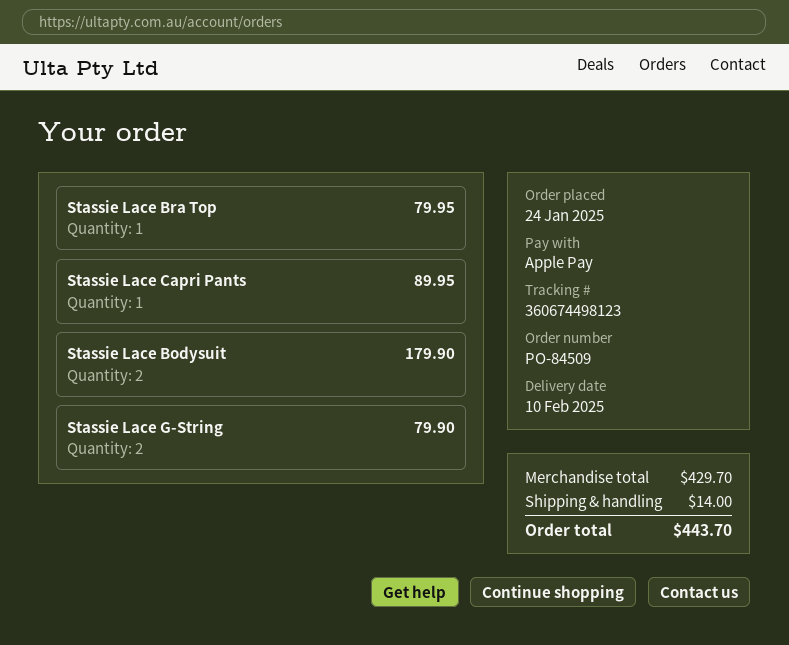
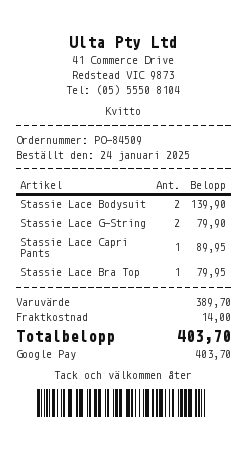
payment method: Apple Pay -> Google Pay
Stassie Lace Bodysuit: 2 for 179.90 -> 2 for 139.90
subtotal: 429.70 -> 389.70
total: 443.70 -> 403.70

